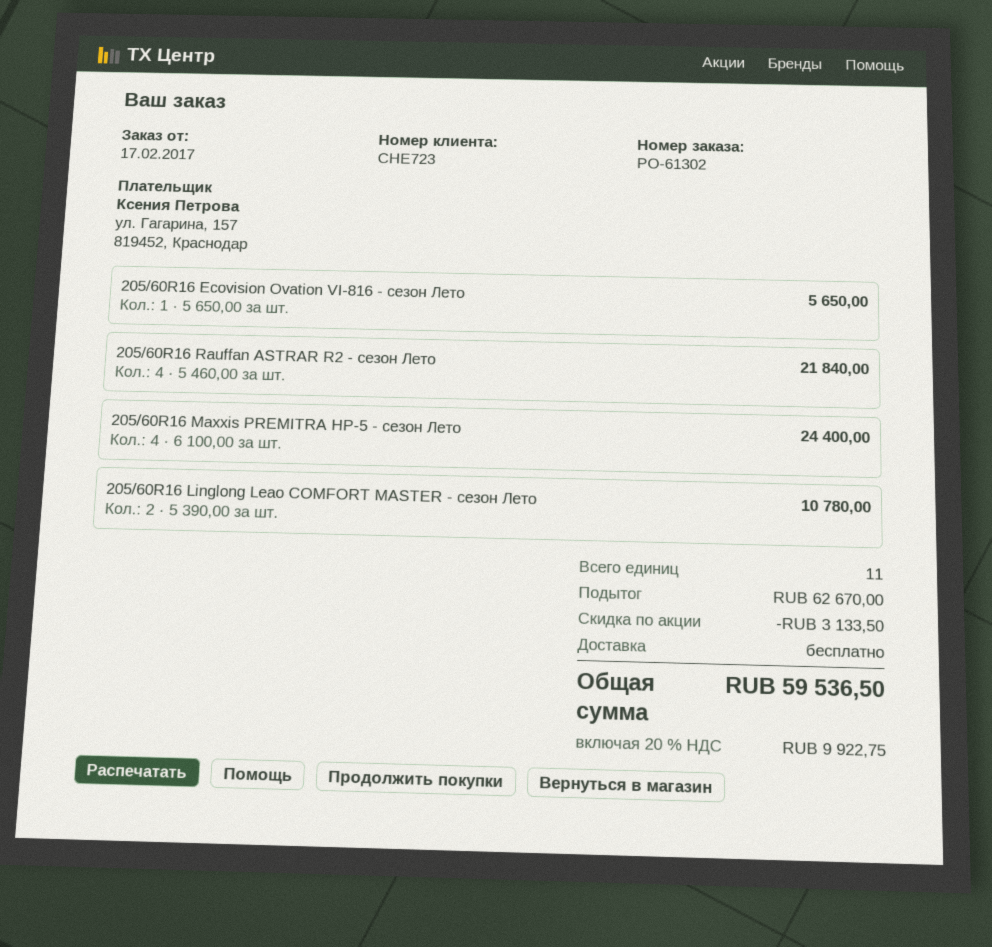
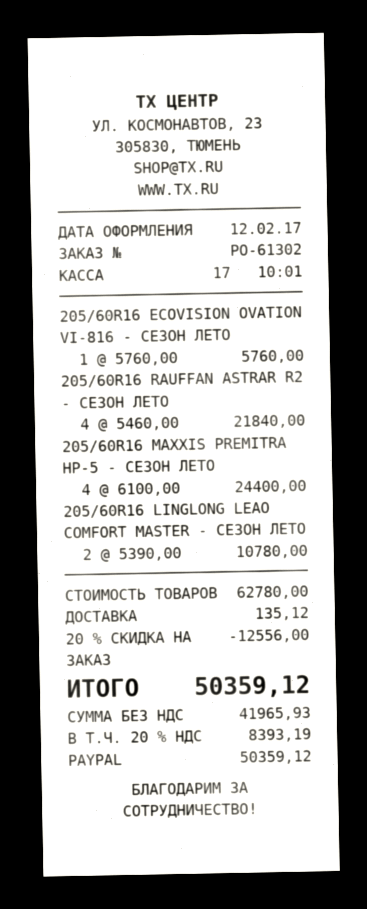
order date: 2017-02-17 -> 2017-02-12
205/60R16 Ecovision Ovation VI-816 - сезон Лето: 1 x 5650.00 = 5650.00 -> 1 x 5760.00 = 5760.00
subtotal: 62670.00 -> 62780.00
discount: 3133.50 -> 12556.00
shipping: 0.00 -> 135.12
tax: 20% = 9922.75 -> 20% = 8393.19
total: 59536.50 -> 50359.12

